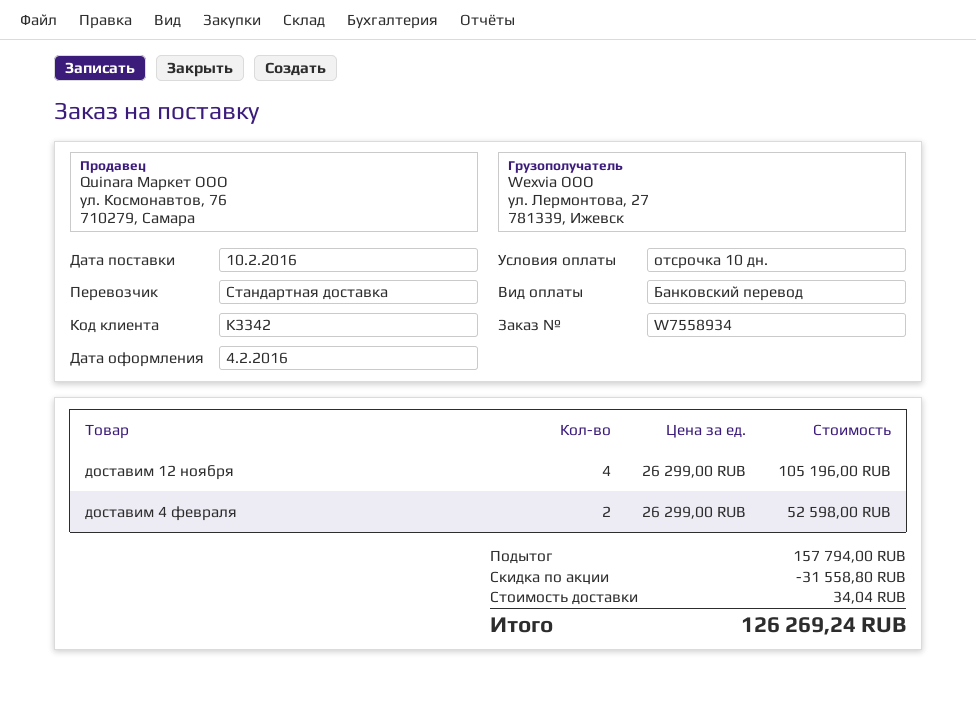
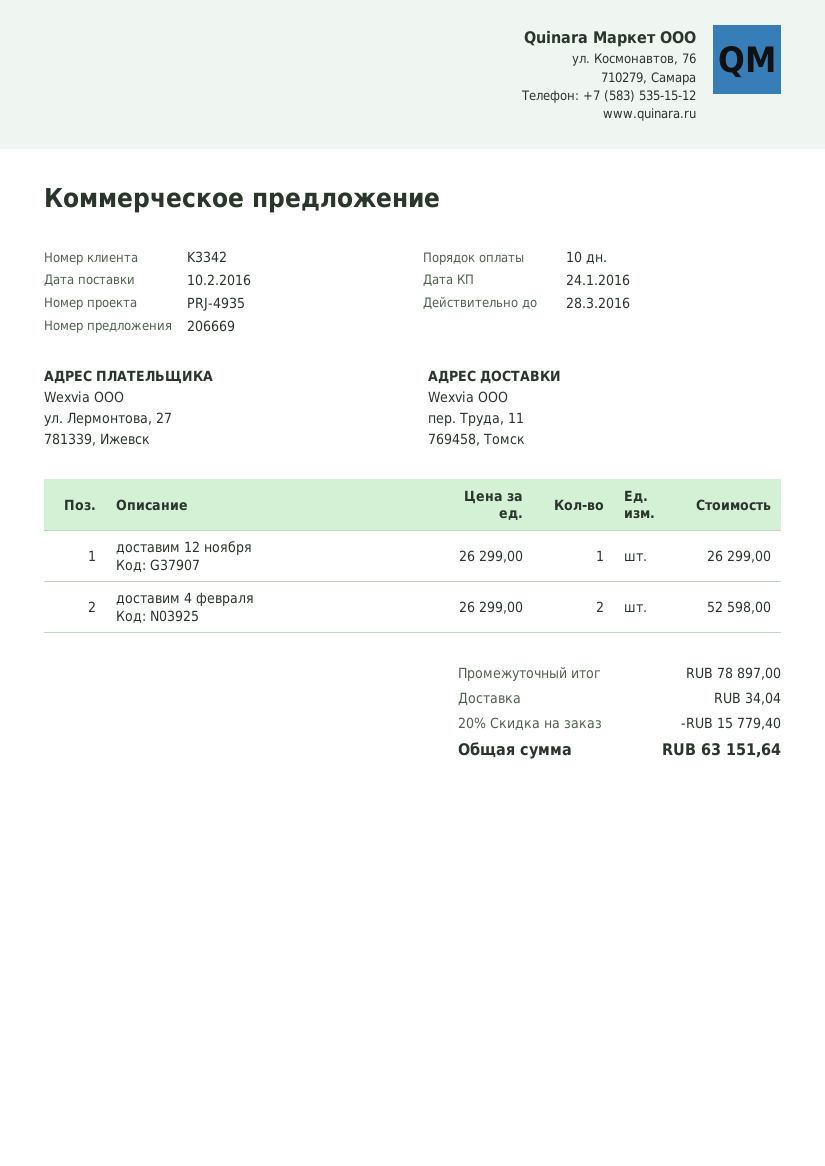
ship to: ул. Лермонтова, 27, 781339, Ижевск -> пер. Труда, 11, 769458, Томск
доставим 12 ноября: 4 x 26299.00 = 105196.00 -> 1 x 26299.00 = 26299.00
subtotal: 157794.00 -> 78897.00
discount: 31558.80 -> 15779.40
total: 126269.24 -> 63151.64

